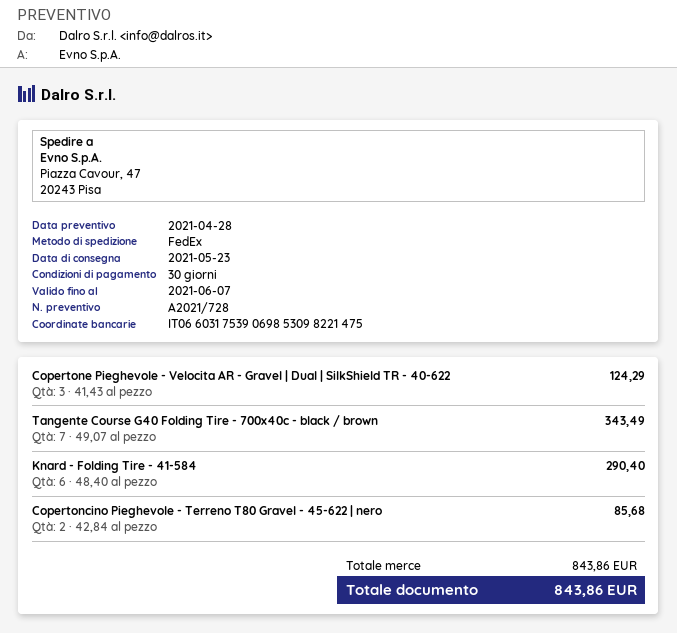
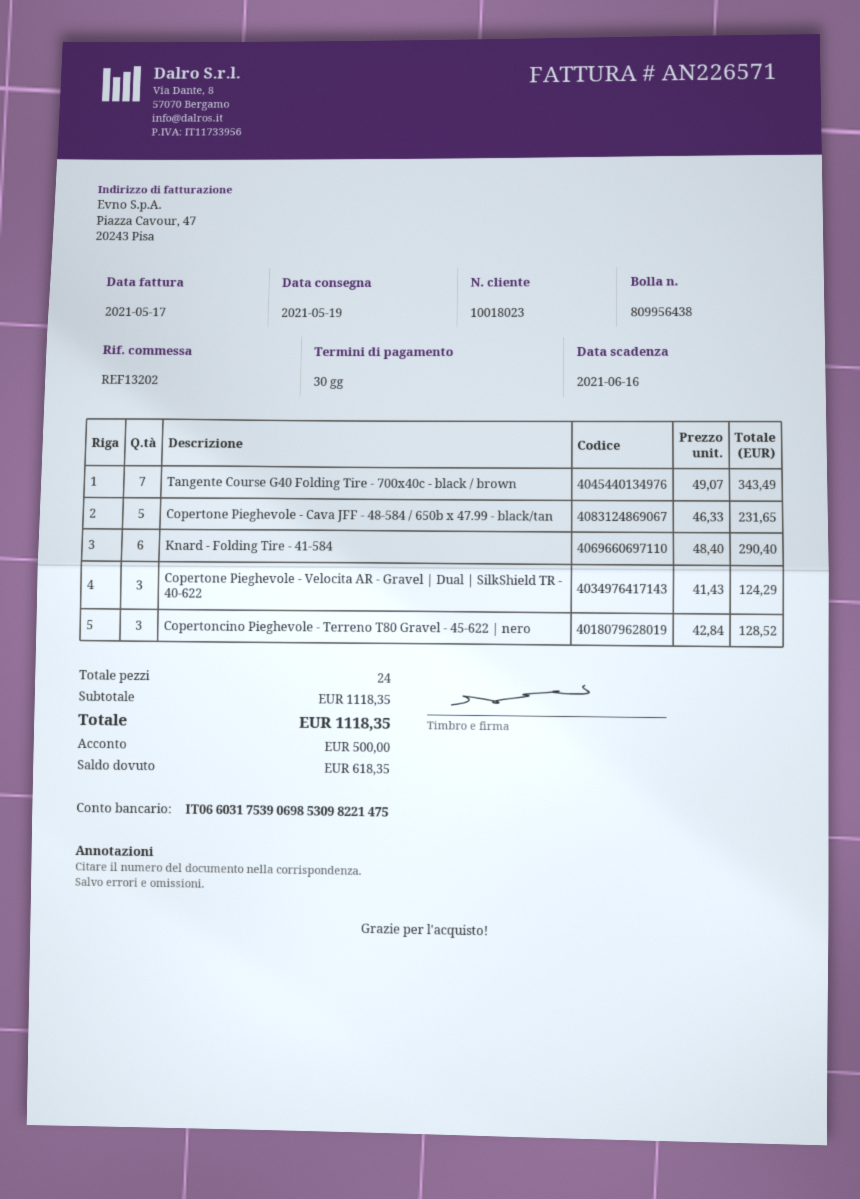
delivery date: 2021-05-23 -> 2021-05-19
Copertoncino Pieghevole - Terreno T80 Gravel - 45-622 | nero: 2 x 42.84 = 85.68 -> 3 x 42.84 = 128.52
Copertone Pieghevole - Cava JFF - 48-584 / 650b x 47.99 - black/tan: none -> 5 x 46.33 = 231.65
subtotal: 843.86 -> 1118.35
total: 843.86 -> 1118.35

